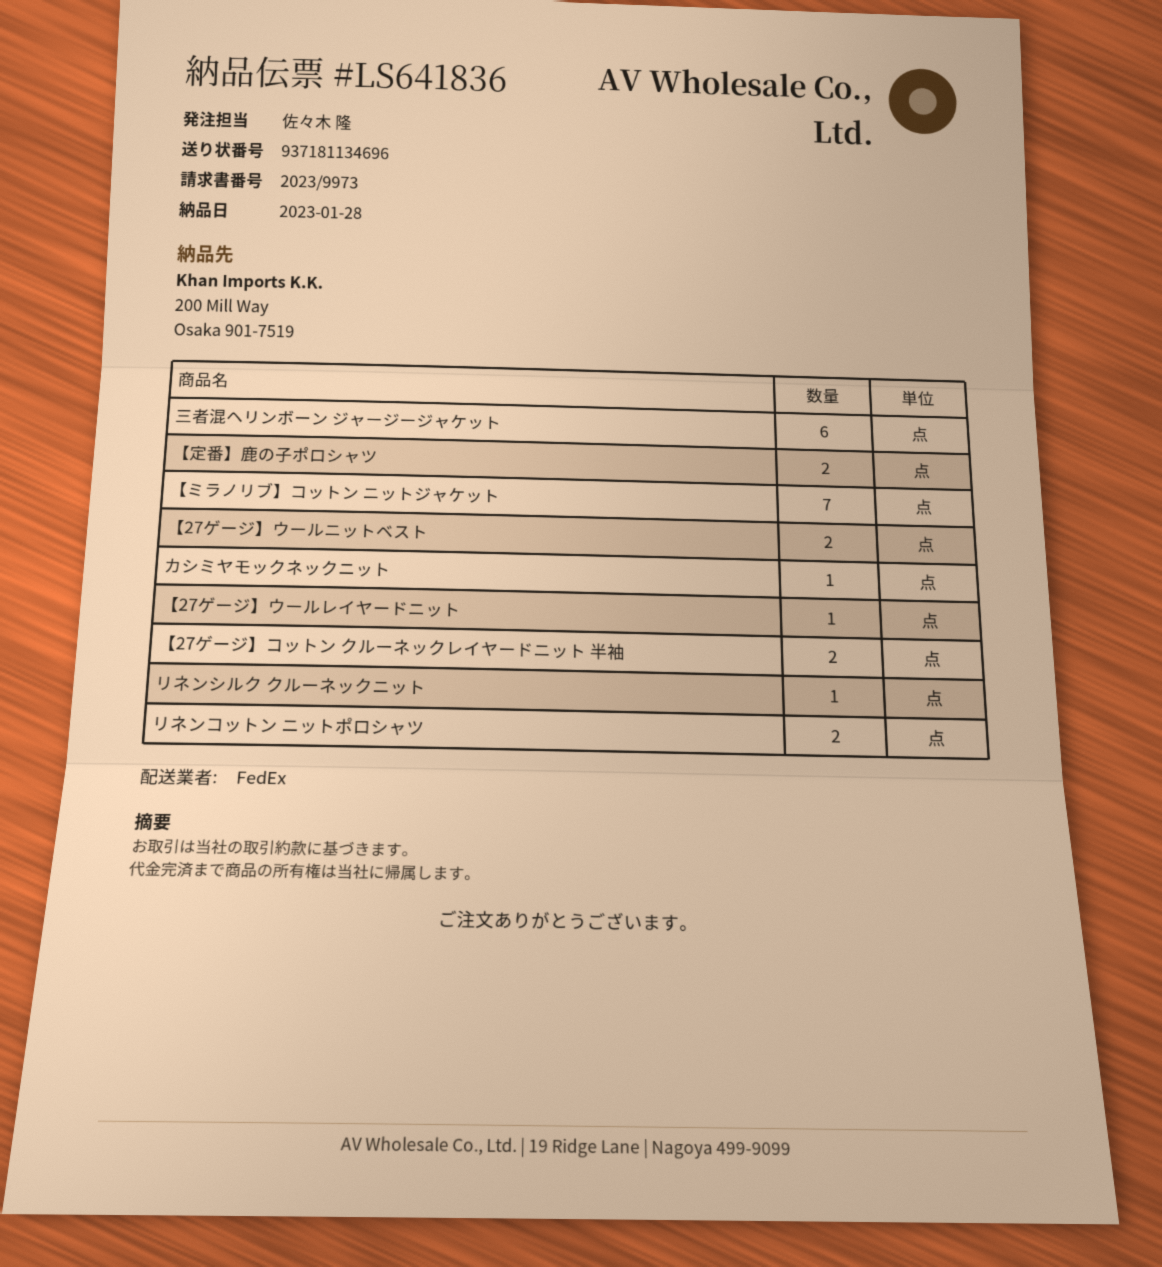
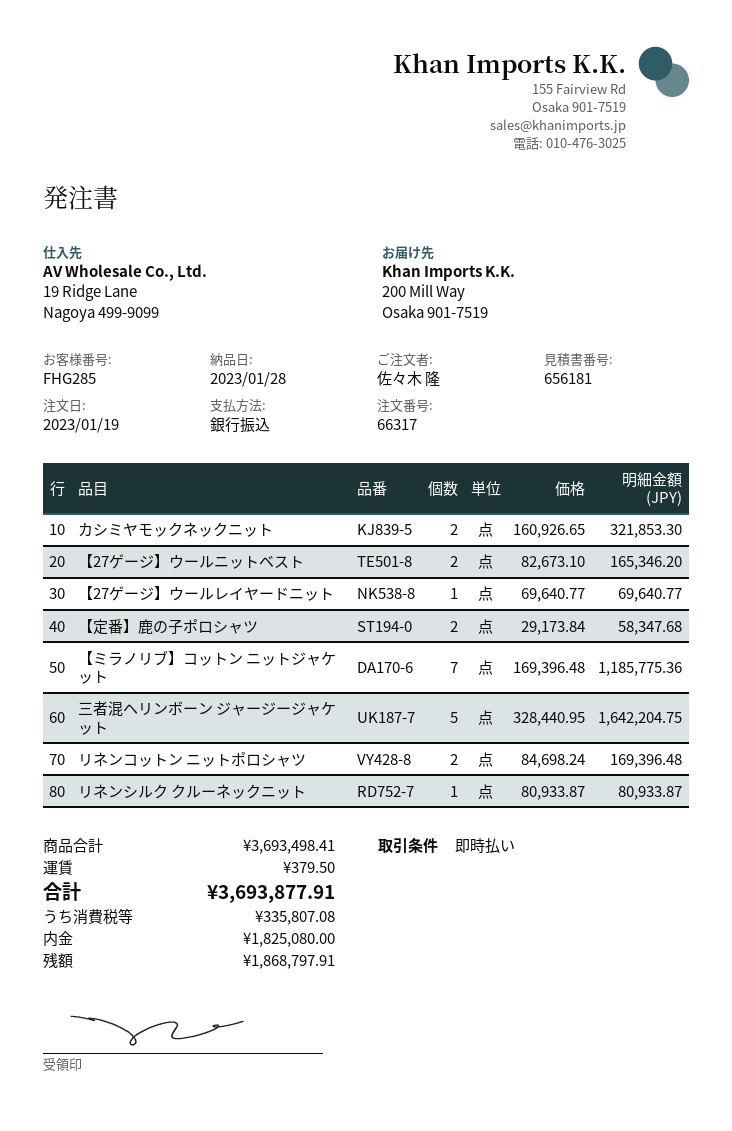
三者混ヘリンボーン ジャージージャケット: 6 -> 5
カシミヤモックネックニット: 1 -> 2
【27ゲージ】コットン クルーネックレイヤードニット 半袖: 2 -> none

